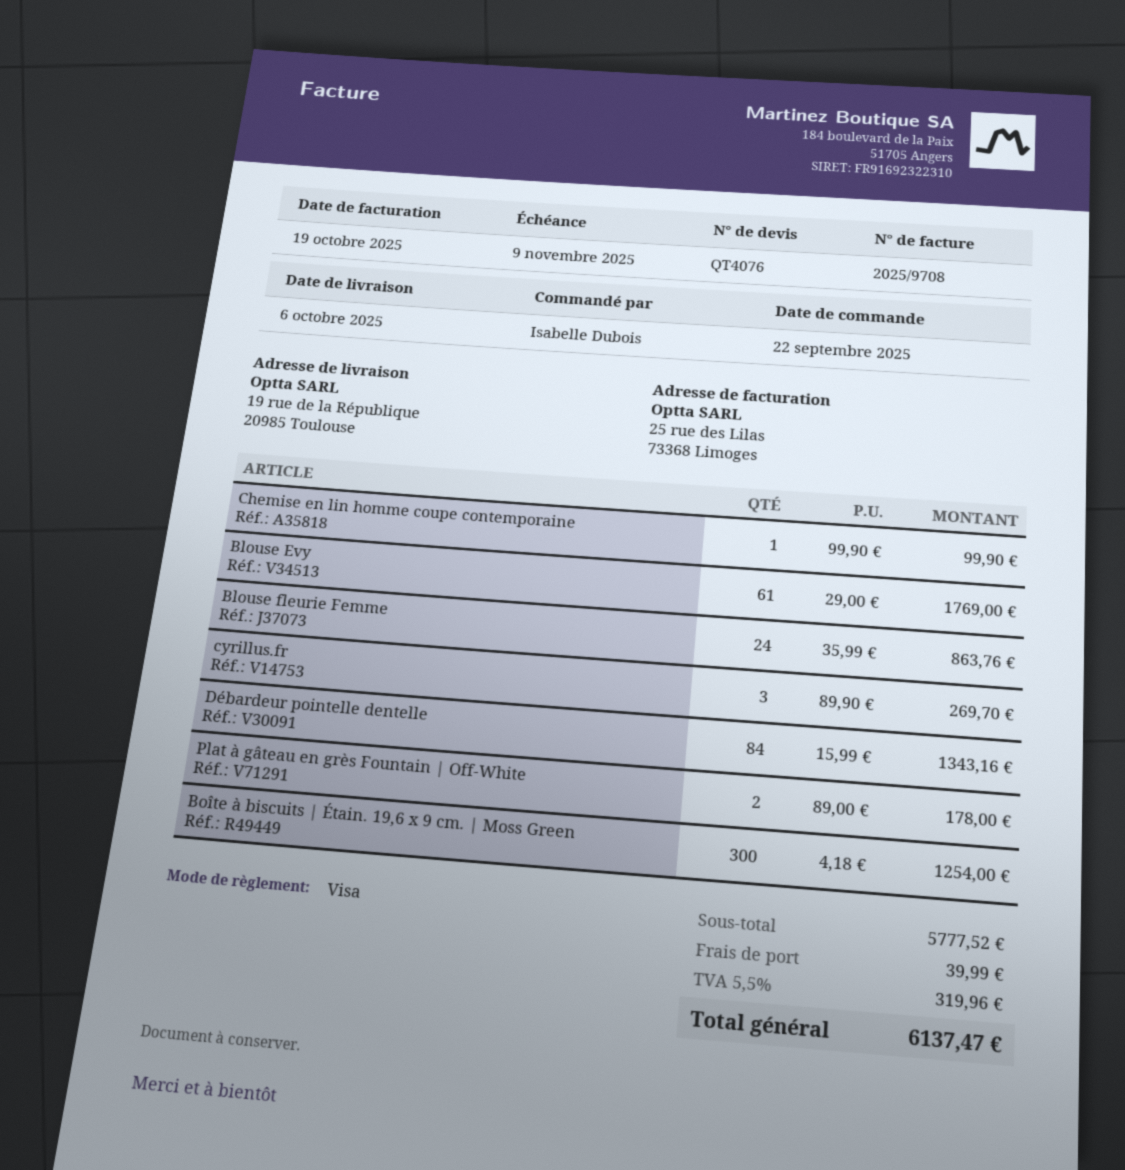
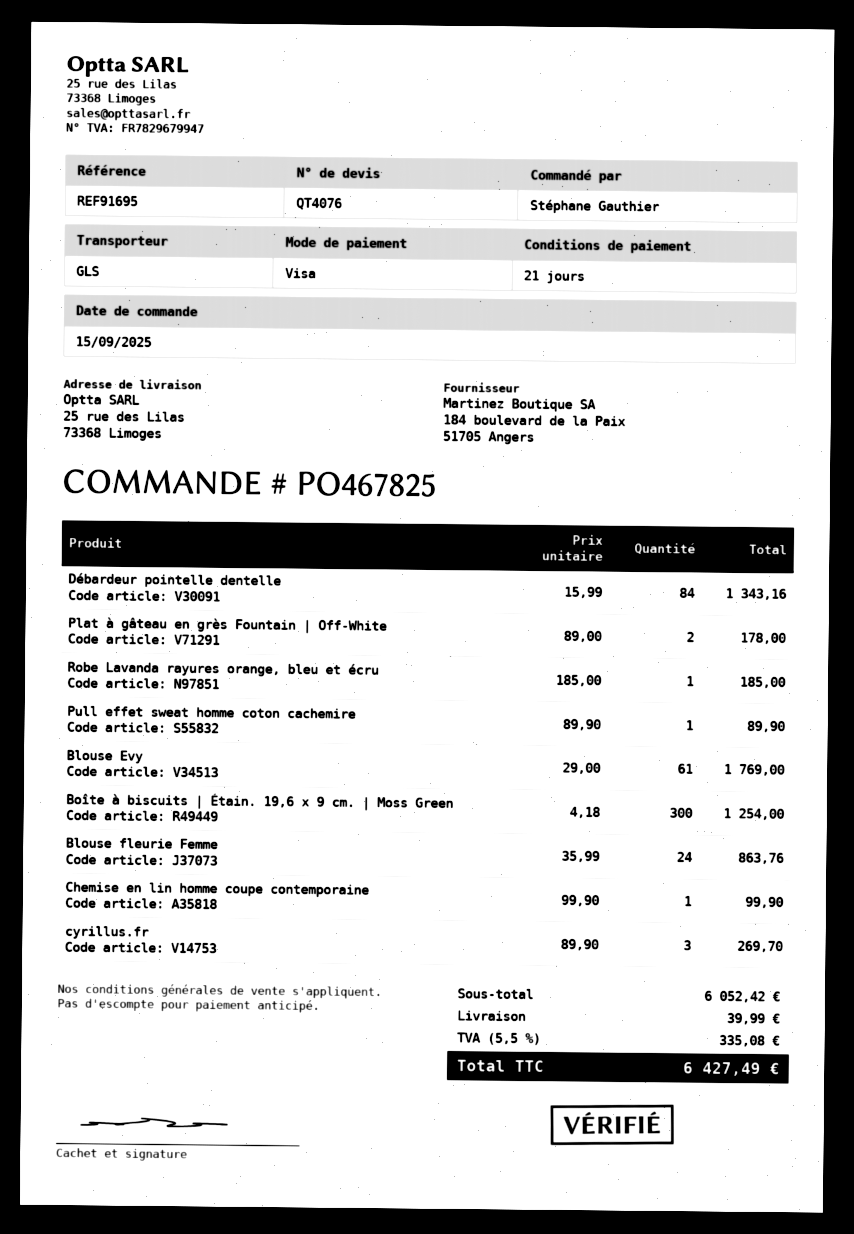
order date: 2025-09-22 -> 2025-09-15
ordered by: Isabelle Dubois -> Stéphane Gauthier
ship to: 19 rue de la République, 20985 Toulouse -> 25 rue des Lilas, 73368 Limoges
Robe Lavanda rayures orange, bleu et écru: none -> 1 x 185.00 = 185.00
Pull effet sweat homme coton cachemire: none -> 1 x 89.90 = 89.90
subtotal: 5777.52 -> 6052.42
tax: 5.5% = 319.96 -> 5.5% = 335.08
total: 6137.47 -> 6427.49

